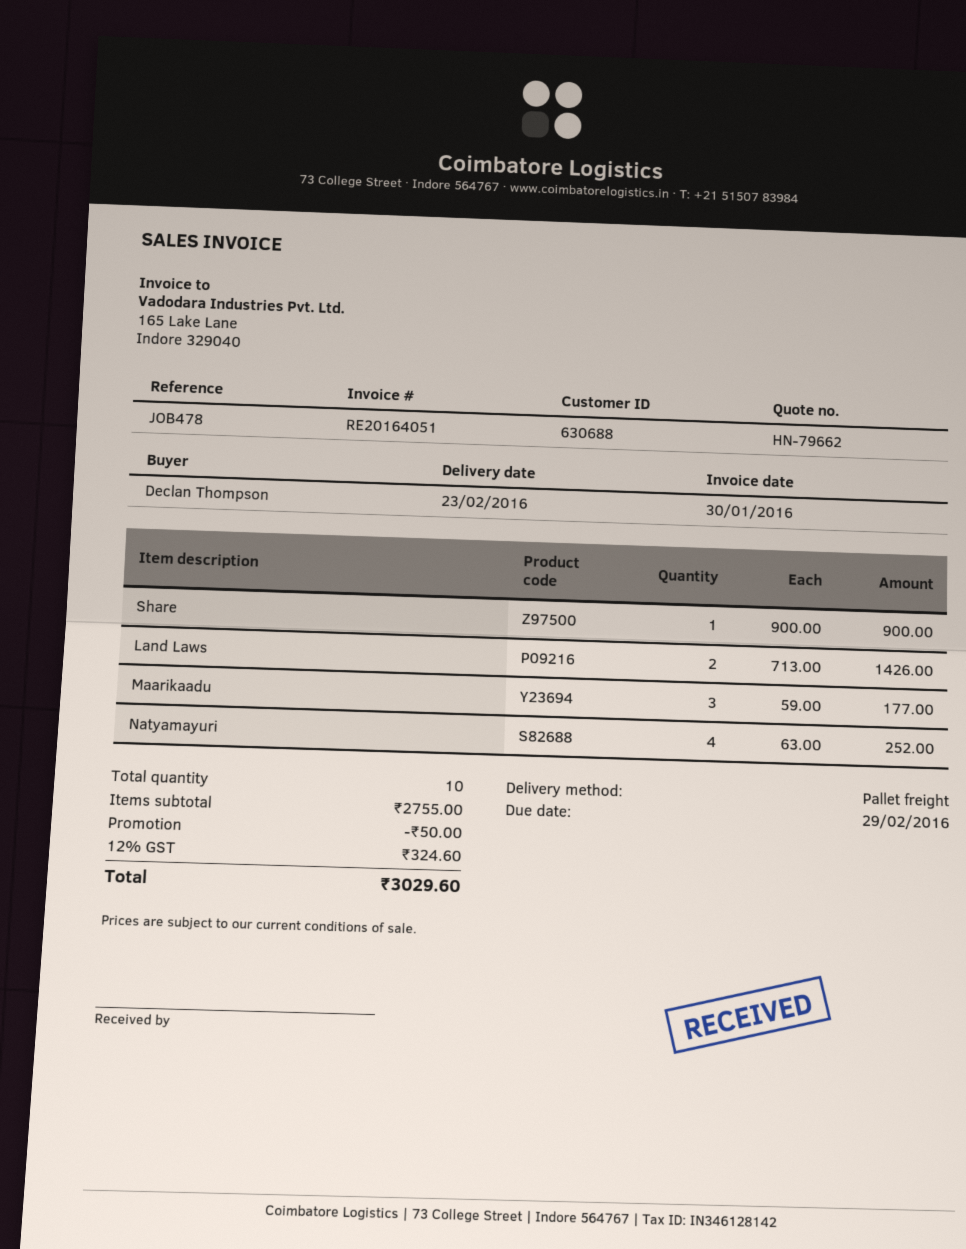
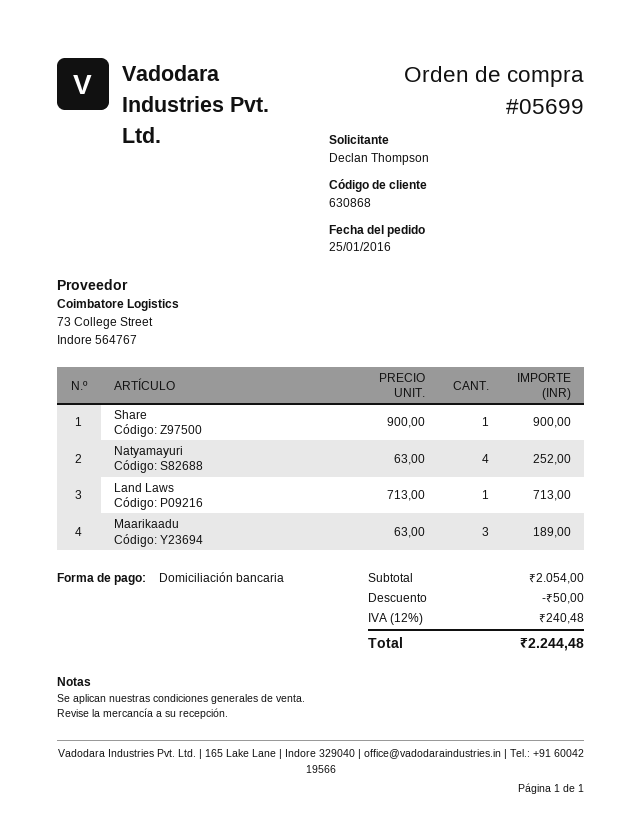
customer number: 630688 -> 630868
Land Laws: 2 x 713.00 = 1426.00 -> 1 x 713.00 = 713.00
Maarikaadu: 3 x 59.00 = 177.00 -> 3 x 63.00 = 189.00
subtotal: 2755.00 -> 2054.00
tax: 12% = 324.60 -> 12% = 240.48
total: 3029.60 -> 2244.48

